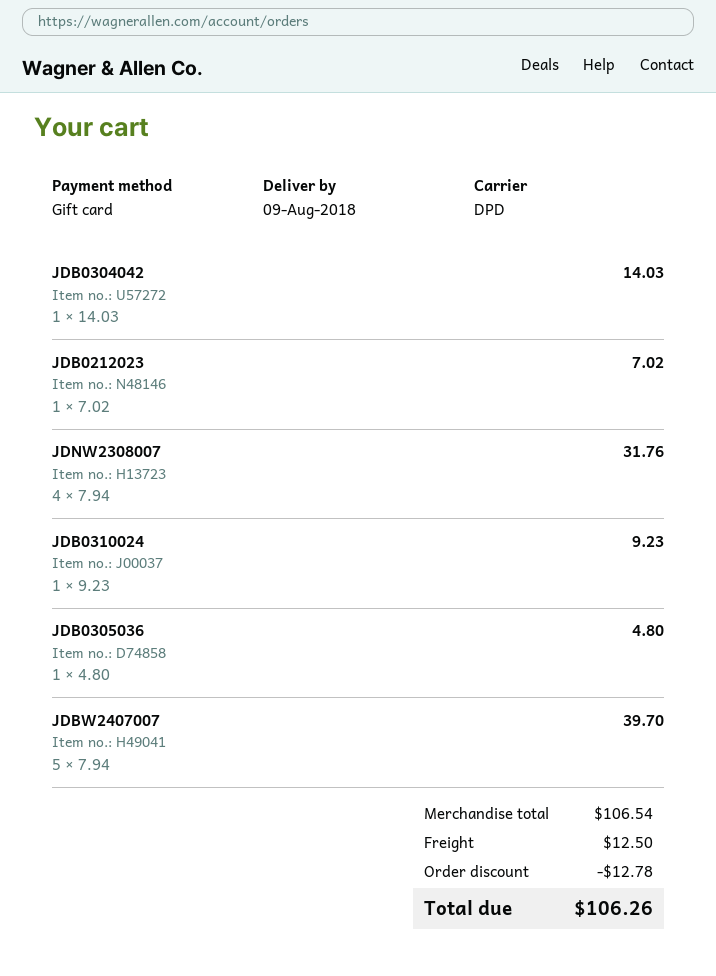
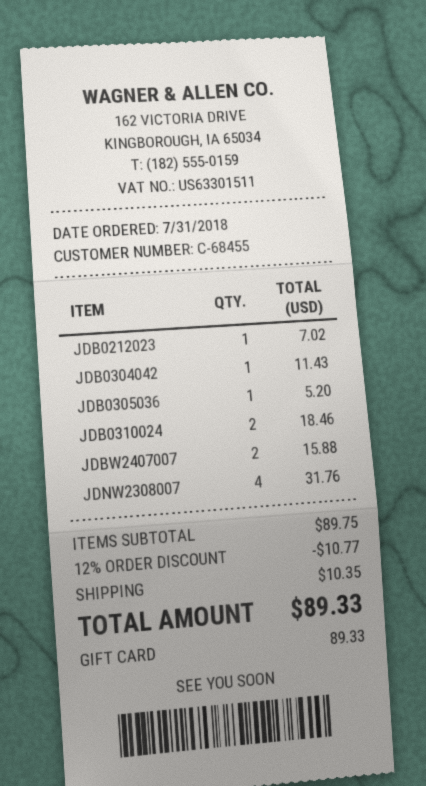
JDB0304042: 1 for 14.03 -> 1 for 11.43
JDB0310024: 1 for 9.23 -> 2 for 18.46
JDB0305036: 1 for 4.80 -> 1 for 5.20
JDBW2407007: 5 for 39.70 -> 2 for 15.88
subtotal: 106.54 -> 89.75
discount: 12.78 -> 10.77
shipping: 12.50 -> 10.35
total: 106.26 -> 89.33

